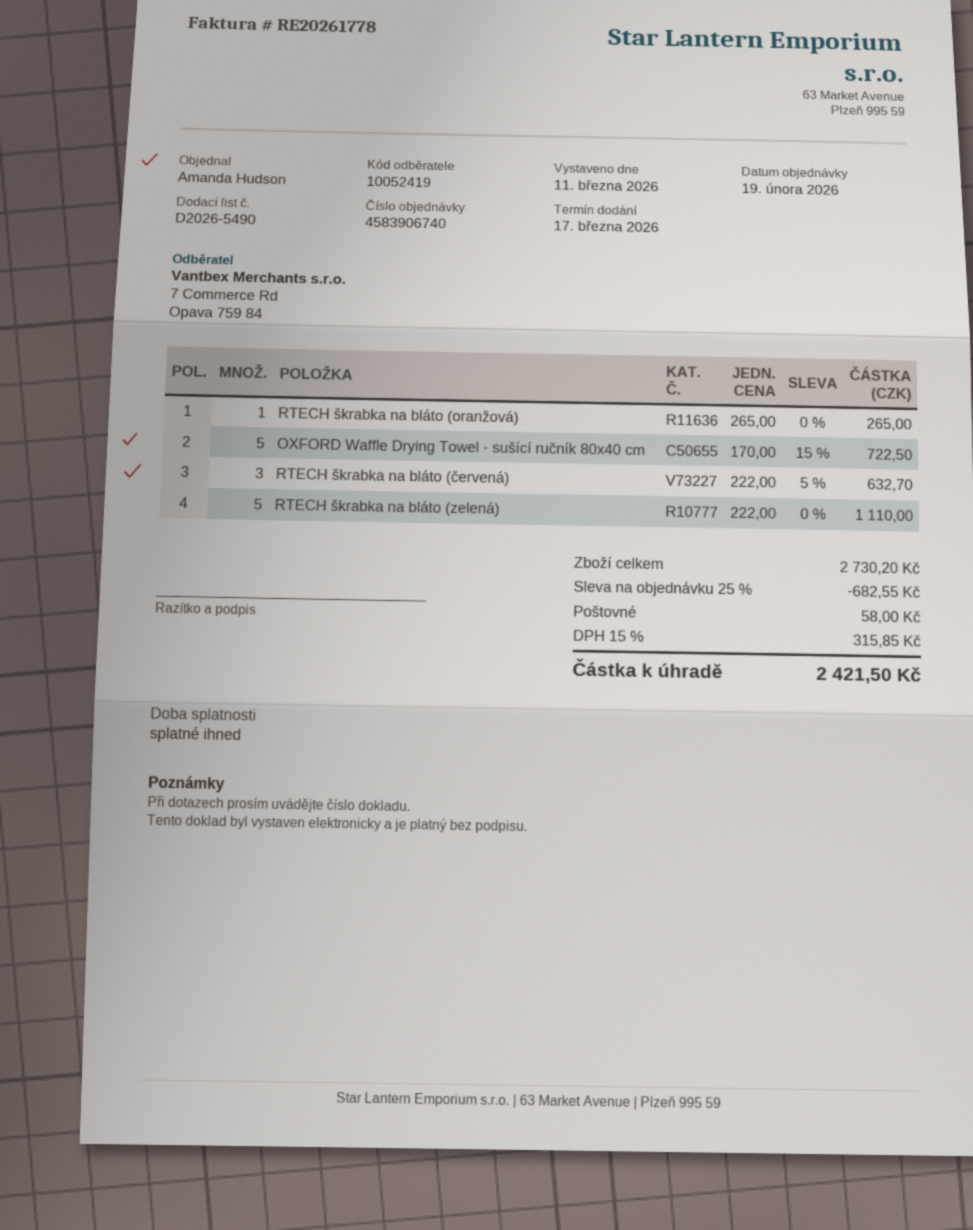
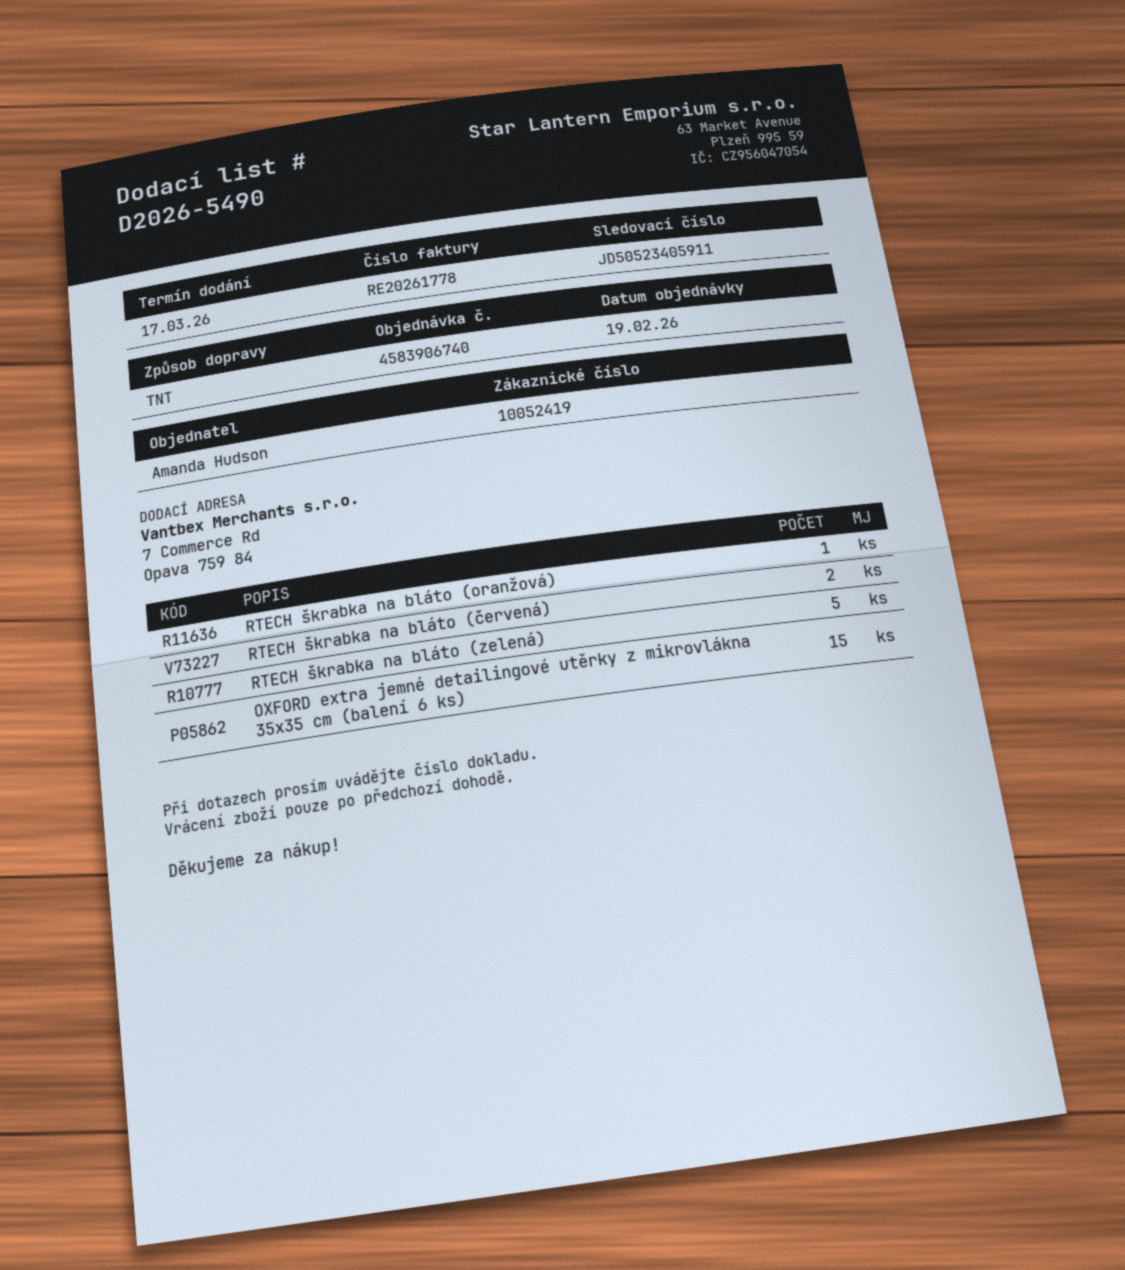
OXFORD Waffle Drying Towel - sušící ručník 80x40 cm: 5 -> none
RTECH škrabka na bláto (červená): 3 -> 2
OXFORD extra jemné detailingové utěrky z mikrovlákna 35x35 cm (balení 6 ks): none -> 15

